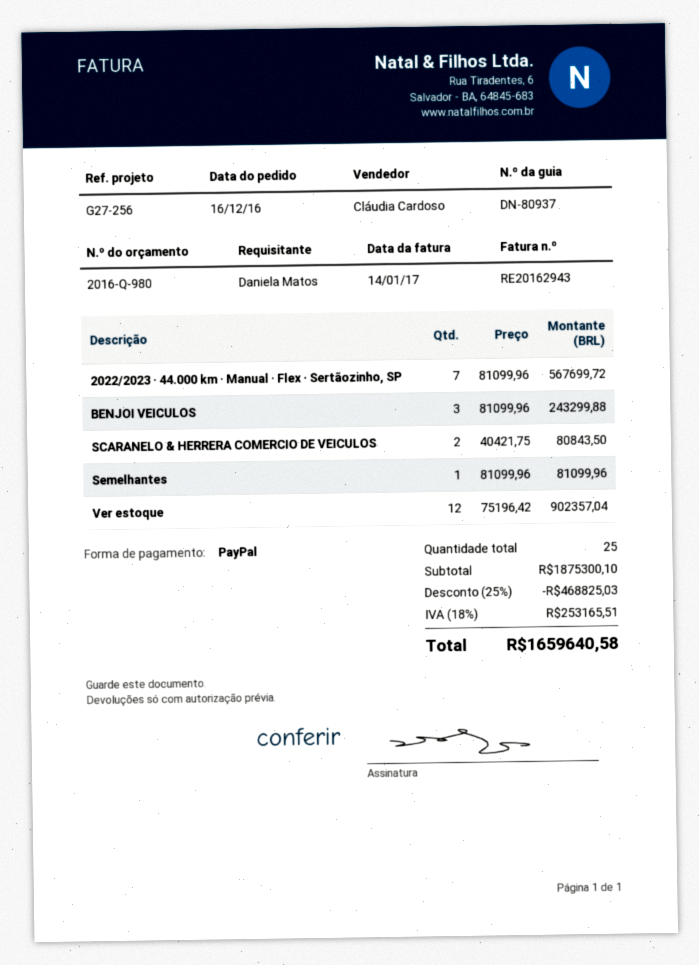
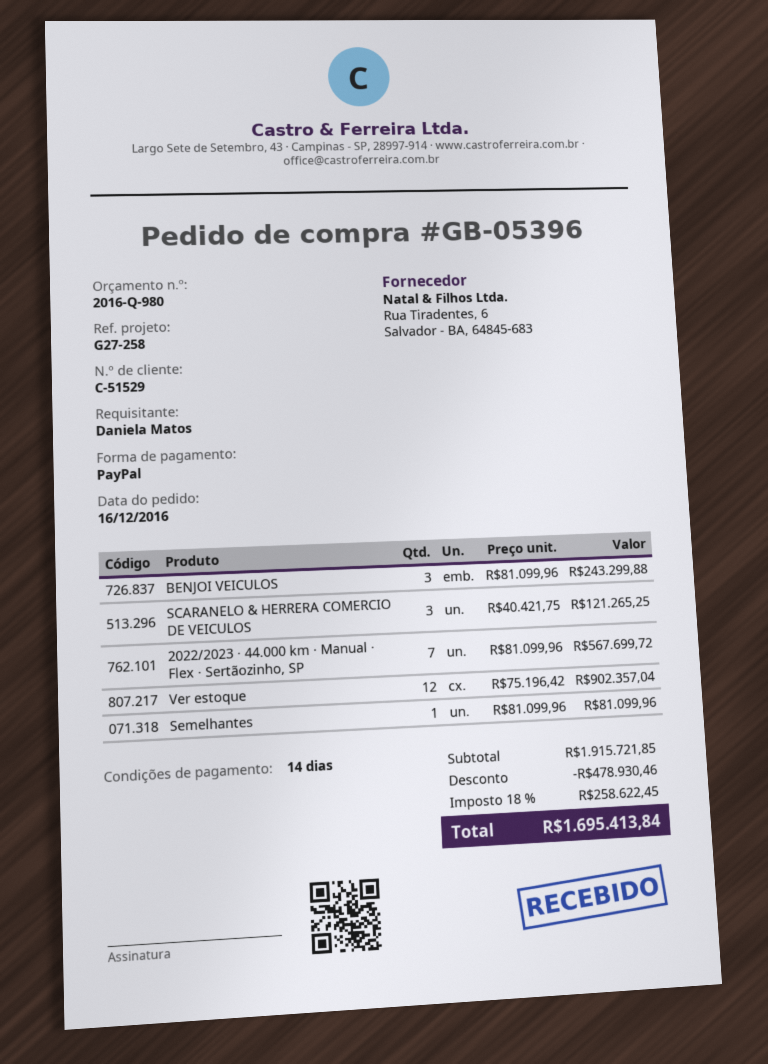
reference: G27-256 -> G27-258
SCARANELO & HERRERA COMERCIO DE VEICULOS: 2 x 40421.75 = 80843.50 -> 3 x 40421.75 = 121265.25
subtotal: 1875300.10 -> 1915721.85
discount: 468825.03 -> 478930.46
tax: 18% = 253165.51 -> 18% = 258622.45
total: 1659640.58 -> 1695413.84

